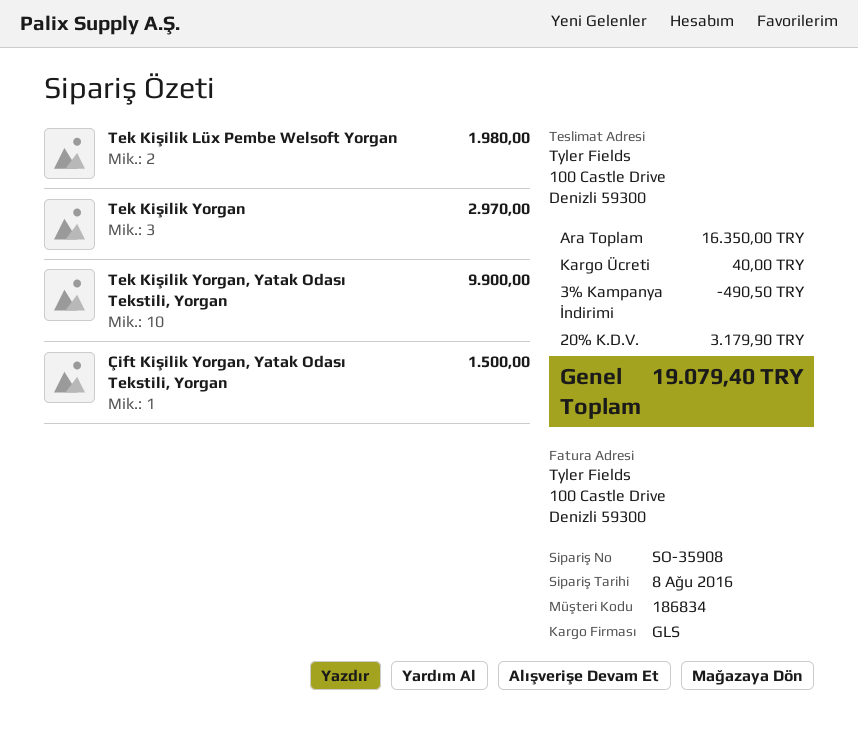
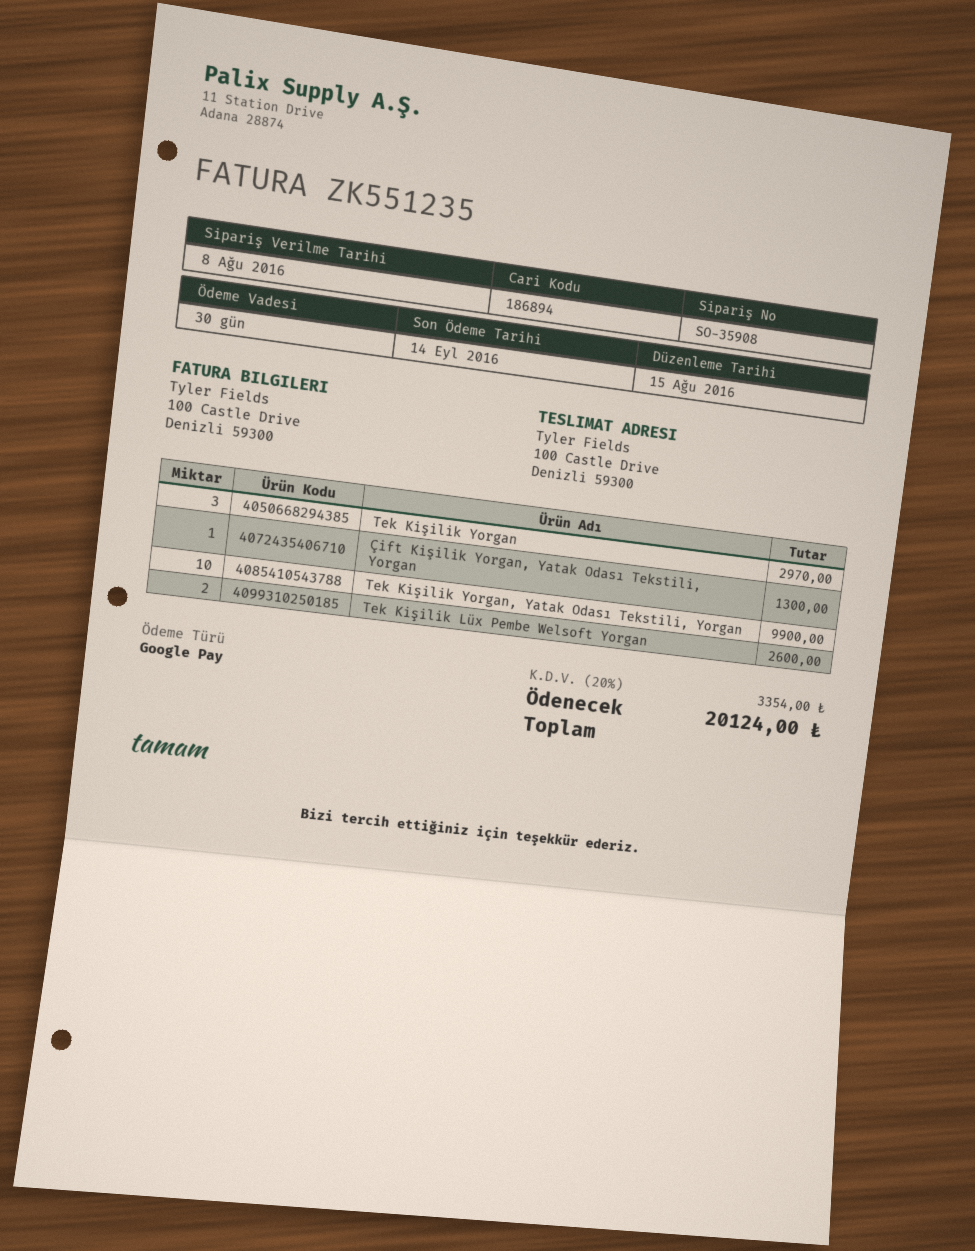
customer number: 186834 -> 186894
Tek Kişilik Lüx Pembe Welsoft Yorgan: 2 for 1980.00 -> 2 for 2600.00
Çift Kişilik Yorgan, Yatak Odası Tekstili, Yorgan: 1 for 1500.00 -> 1 for 1300.00
discount: 3% = 490.50 -> none
shipping: 40.00 -> none
tax: 20% = 3179.90 -> 20% = 3354.00
total: 19079.40 -> 20124.00

